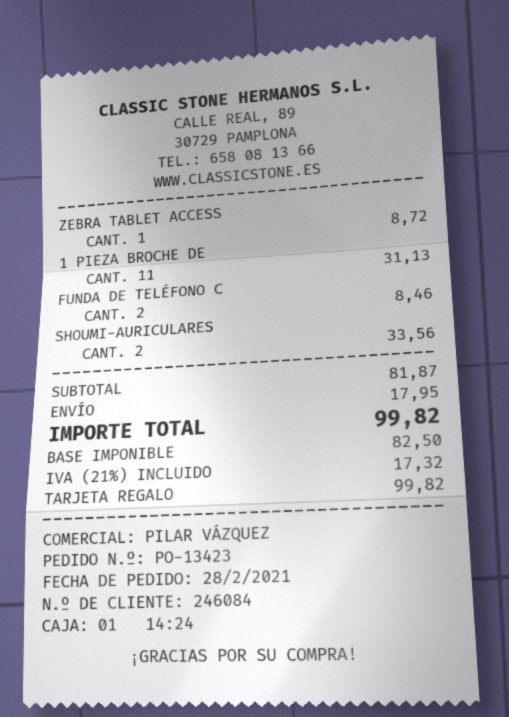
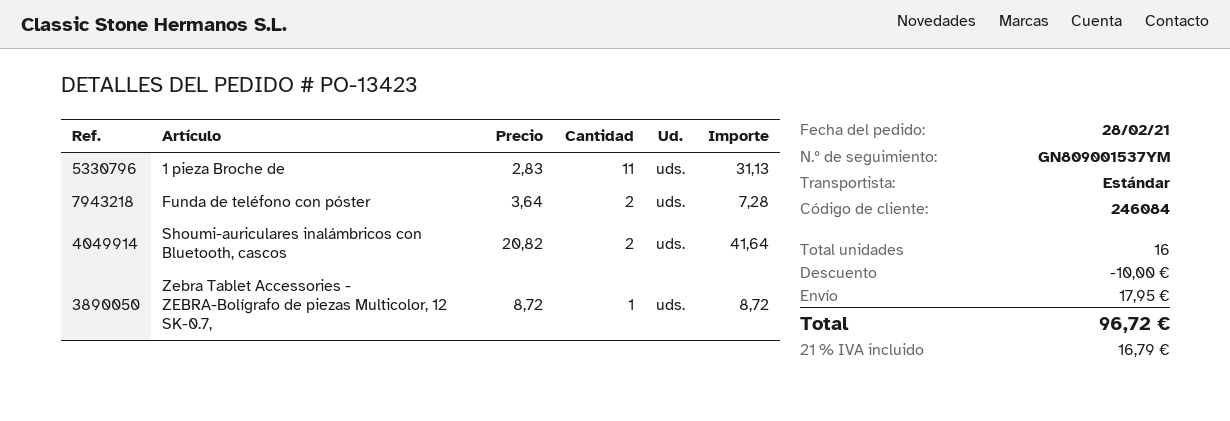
FUNDA DE TELÉFONO C: 2 for 8.46 -> 2 for 7.28
SHOUMI-AURICULARES: 2 for 33.56 -> 2 for 41.64
discount: none -> 10.00
tax: 21% = 17.32 -> 21% = 16.79
total: 99.82 -> 96.72

